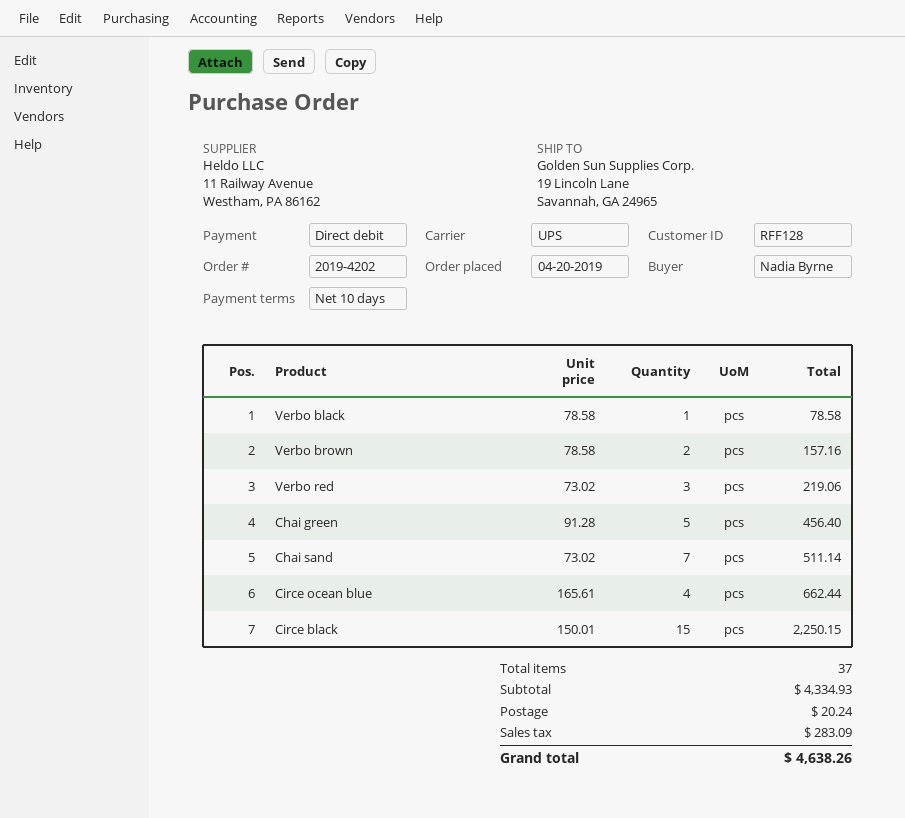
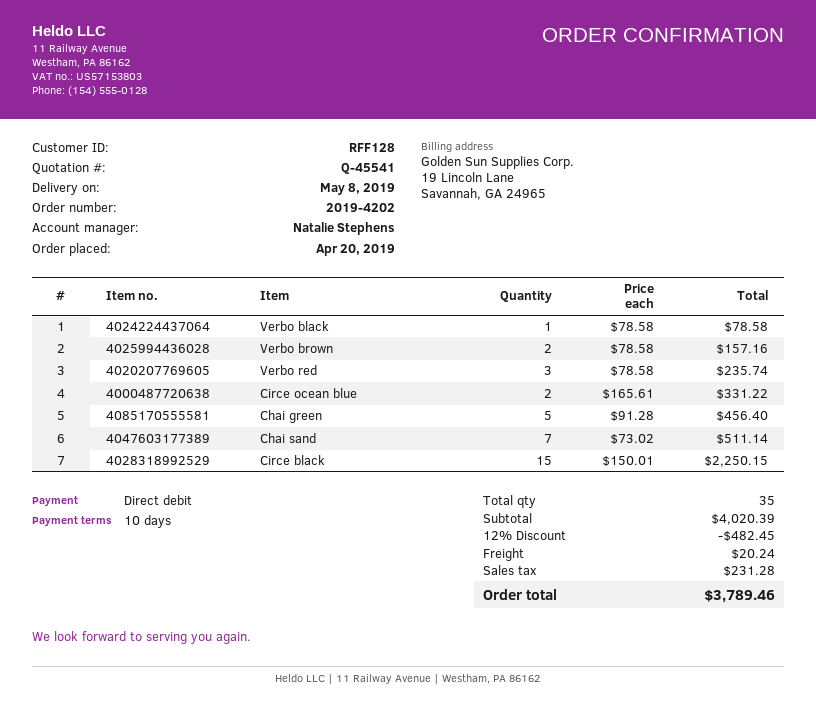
Verbo red: 3 x 73.02 = 219.06 -> 3 x 78.58 = 235.74
Circe ocean blue: 4 x 165.61 = 662.44 -> 2 x 165.61 = 331.22
total quantity: 37 -> 35
subtotal: 4334.93 -> 4020.39
discount: none -> 12% = 482.45
tax: 283.09 -> 231.28
total: 4638.26 -> 3789.46

